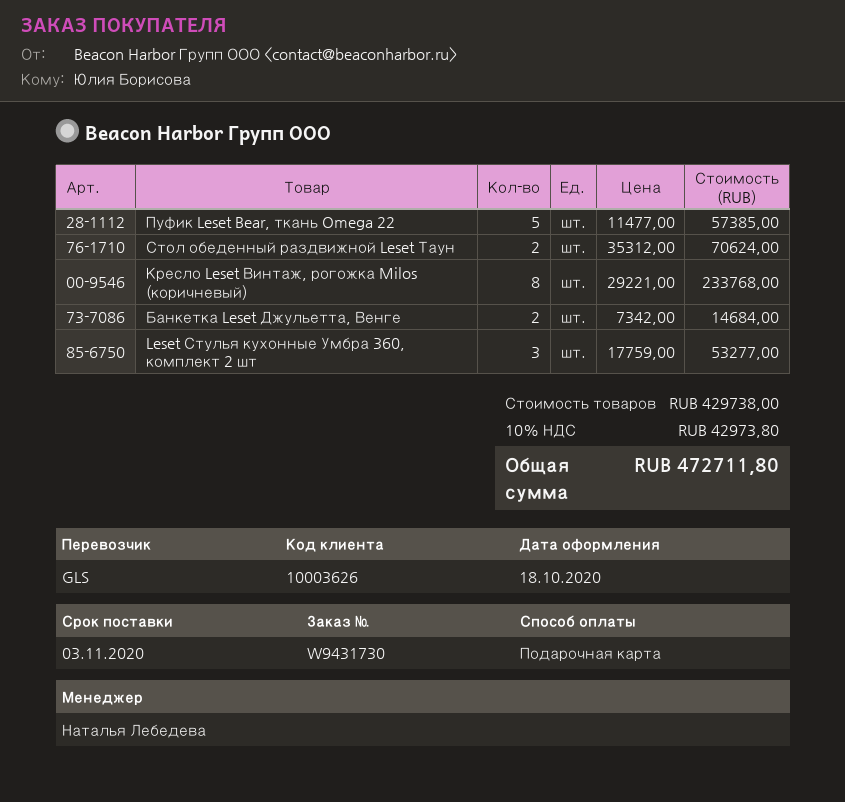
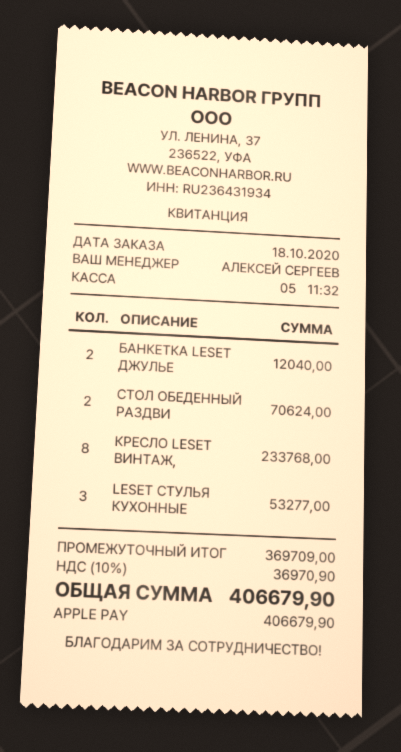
sales rep: Наталья Лебедева -> АЛЕКСЕЙ СЕРГЕЕВ
payment method: gift card -> Apple Pay
Пуфик Leset Bear, ткань Omega 22: 5 for 57385.00 -> none
Банкетка Leset Джульетта, Венге: 2 for 14684.00 -> 2 for 12040.00
subtotal: 429738.00 -> 369709.00
tax: 10% = 42973.80 -> 10% = 36970.90
total: 472711.80 -> 406679.90

